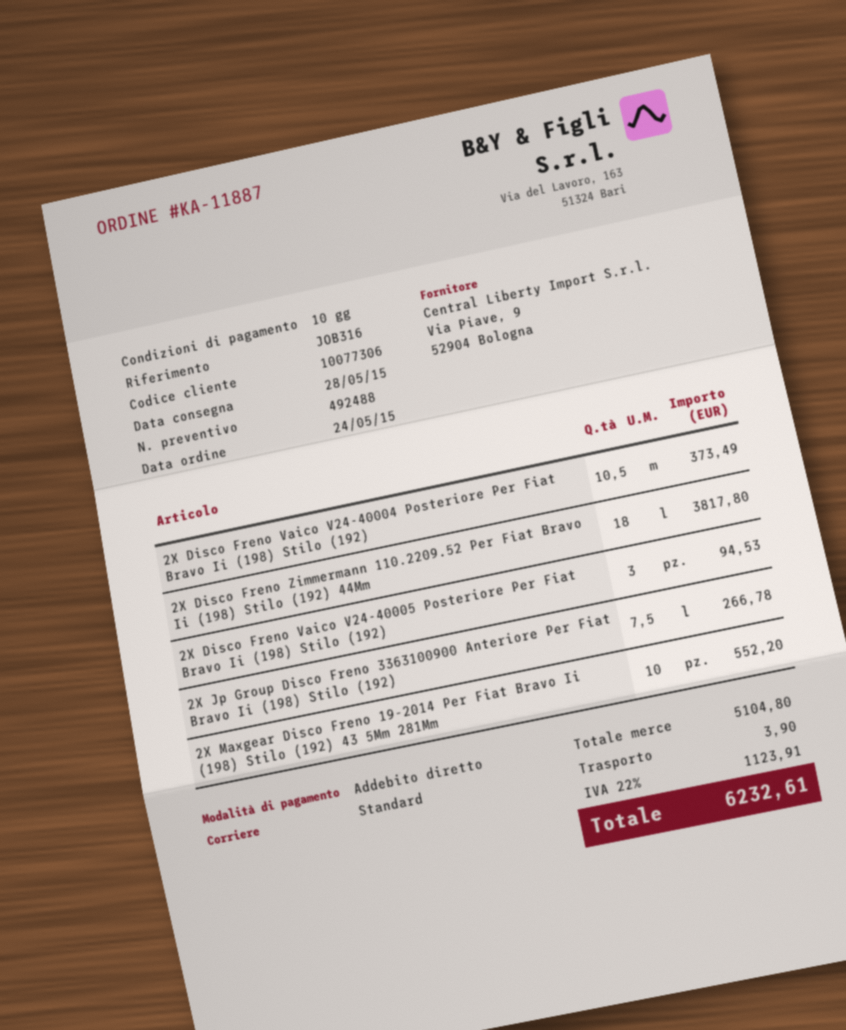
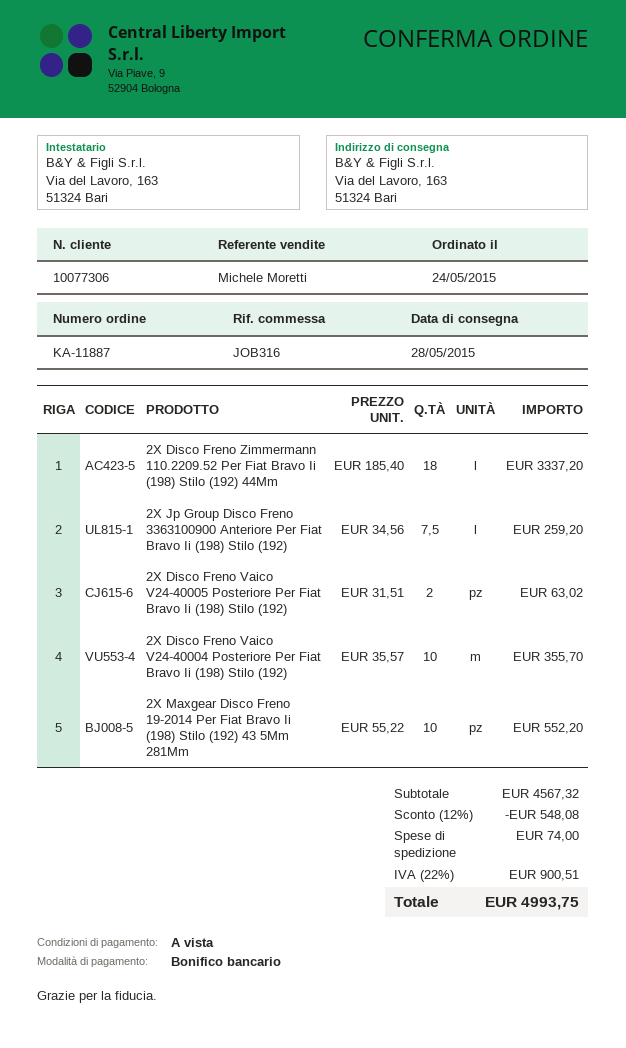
payment terms: 10 days -> on receipt
payment method: direct debit -> bank transfer
2X Disco Freno Vaico V24-40004 Posteriore Per Fiat Bravo Ii (198) Stilo (192): 10.5 for 373.49 -> 10 for 355.70
2X Disco Freno Zimmermann 110.2209.52 Per Fiat Bravo Ii (198) Stilo (192) 44Mm: 18 for 3817.80 -> 18 for 3337.20
2X Disco Freno Vaico V24-40005 Posteriore Per Fiat Bravo Ii (198) Stilo (192): 3 for 94.53 -> 2 for 63.02
2X Jp Group Disco Freno 3363100900 Anteriore Per Fiat Bravo Ii (198) Stilo (192): 7.5 for 266.78 -> 7.5 for 259.20
subtotal: 5104.80 -> 4567.32
discount: none -> 12% = 548.08
shipping: 3.90 -> 74.00
tax: 22% = 1123.91 -> 22% = 900.51
total: 6232.61 -> 4993.75

